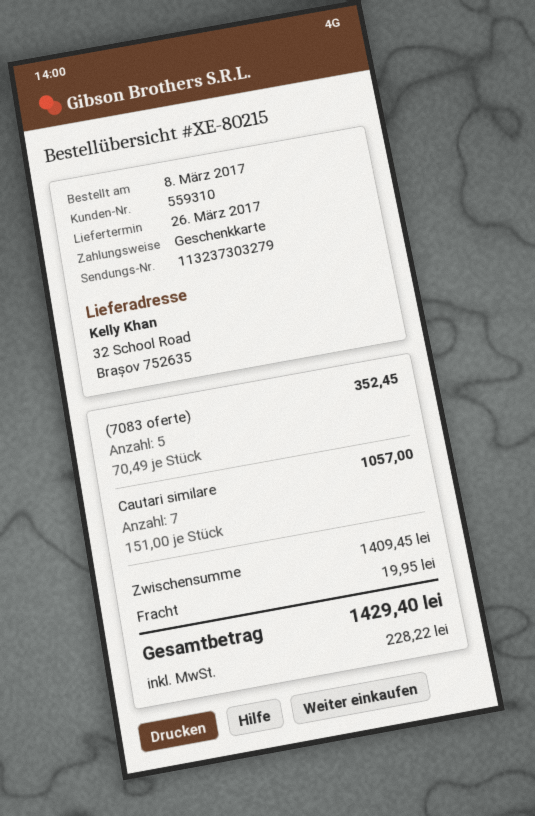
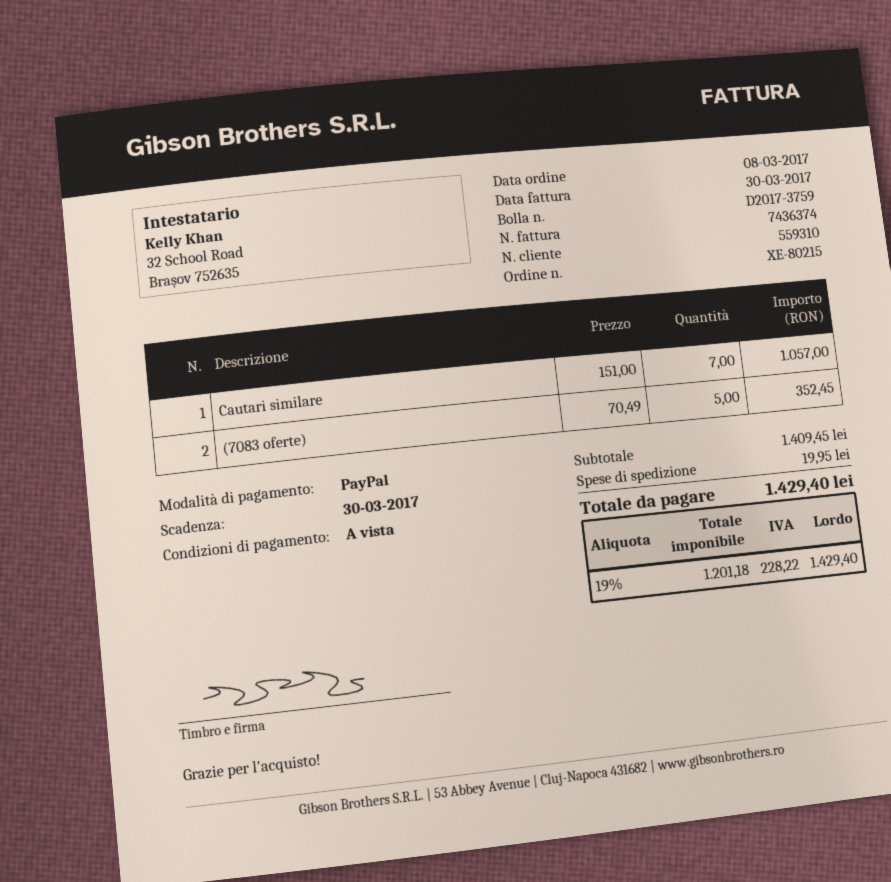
payment method: gift card -> PayPal

